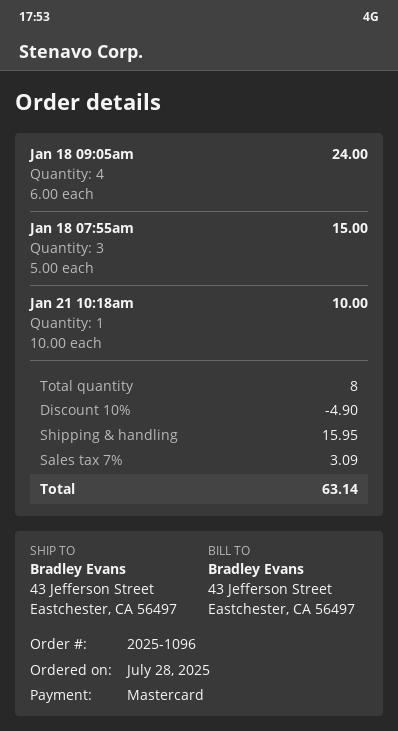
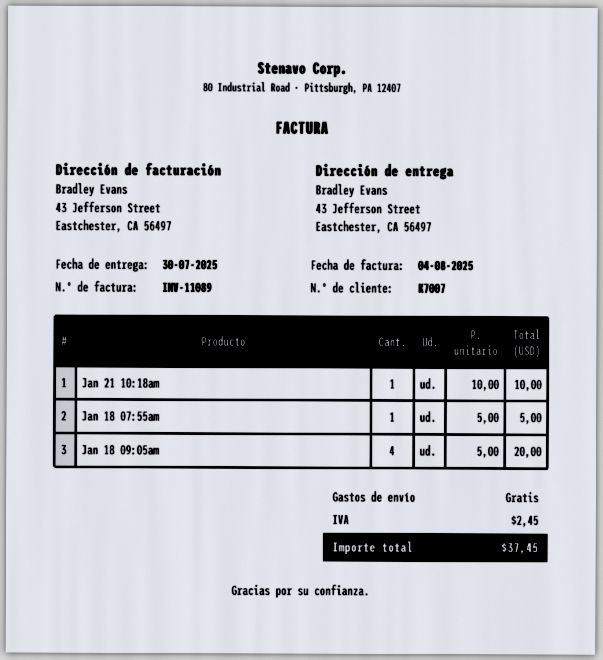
Jan 18 09:05am: 4 x 6.00 = 24.00 -> 4 x 5.00 = 20.00
Jan 18 07:55am: 3 x 5.00 = 15.00 -> 1 x 5.00 = 5.00
discount: 10% = 4.90 -> none
shipping: 15.95 -> 0.00
tax: 3.09 -> 2.45
total: 63.14 -> 37.45

